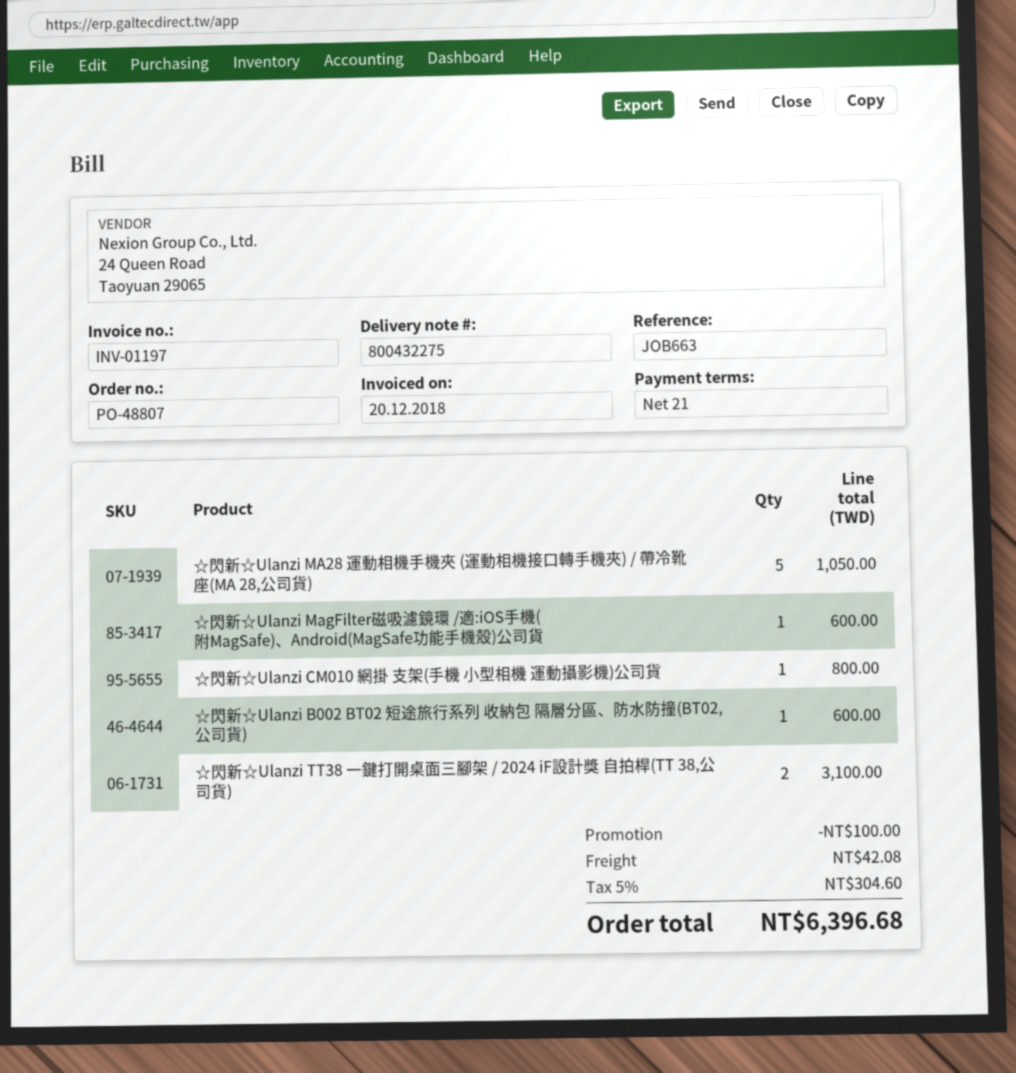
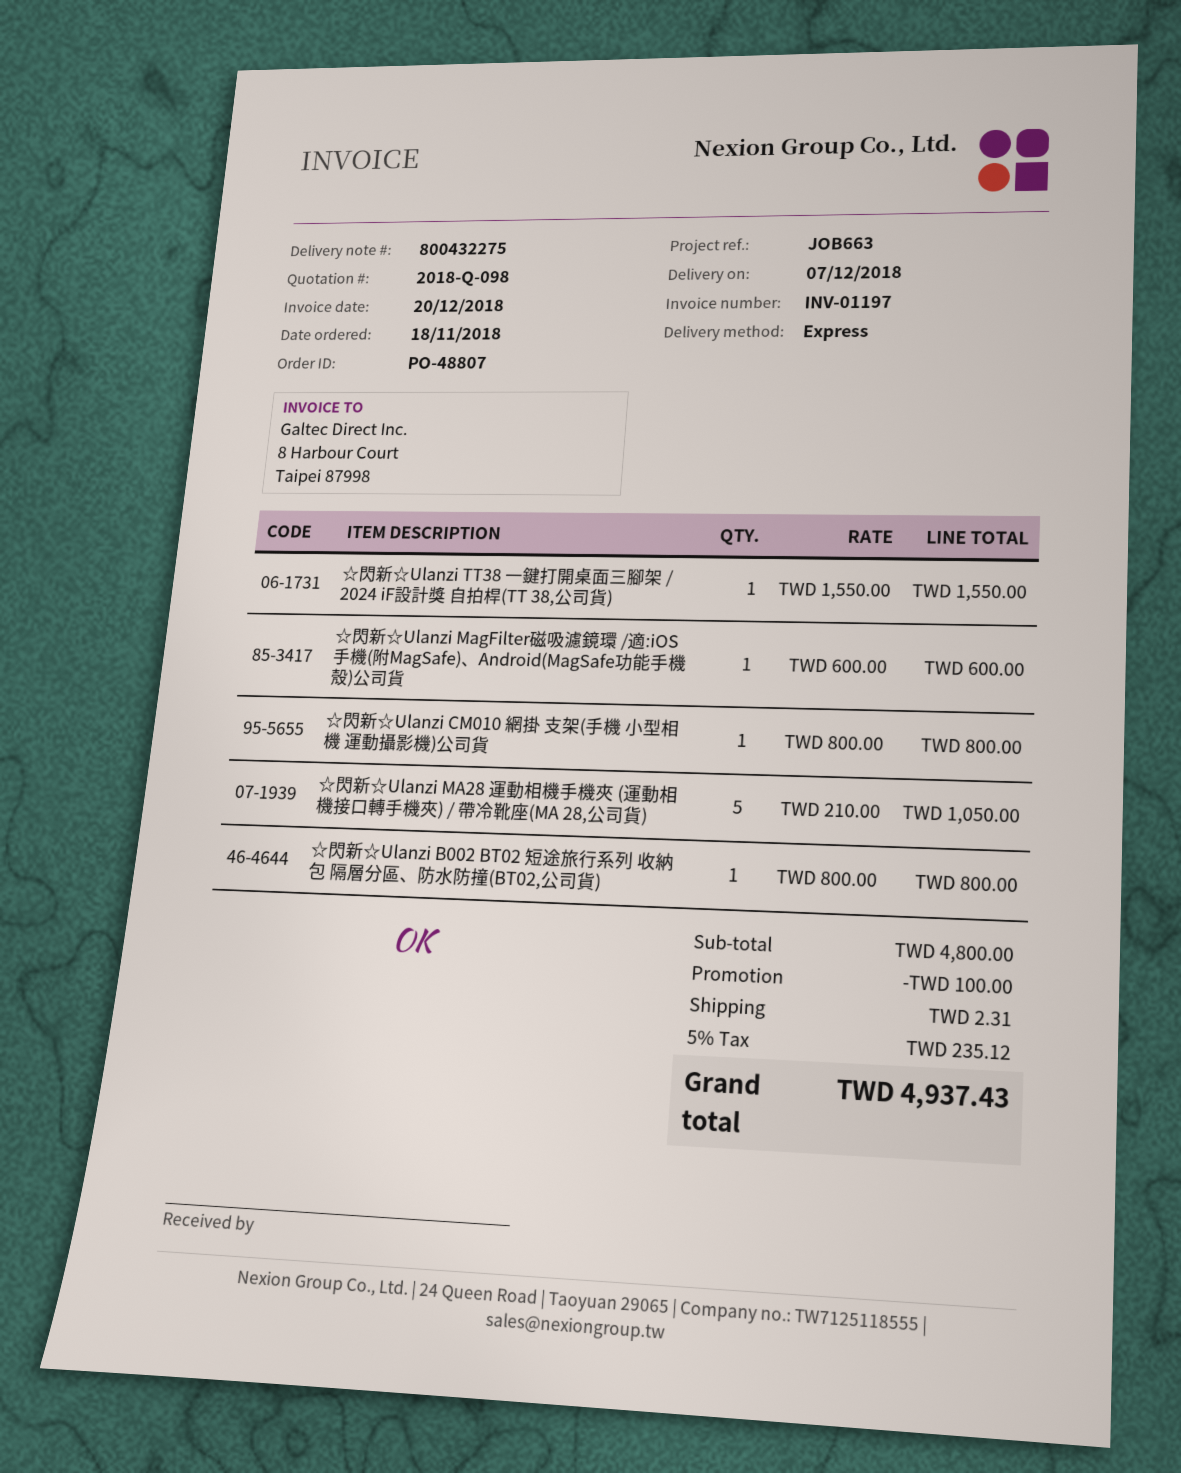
☆閃新☆Ulanzi B002 BT02 短途旅行系列 收納包 隔層分區、防水防撞(BT02,公司貨): 1 for 600.00 -> 1 for 800.00
☆閃新☆Ulanzi TT38 一鍵打開桌面三腳架 / 2024 iF設計獎 自拍桿(TT 38,公司貨): 2 for 3100.00 -> 1 for 1550.00
shipping: 42.08 -> 2.31
tax: 5% = 304.60 -> 5% = 235.12
total: 6396.68 -> 4937.43

